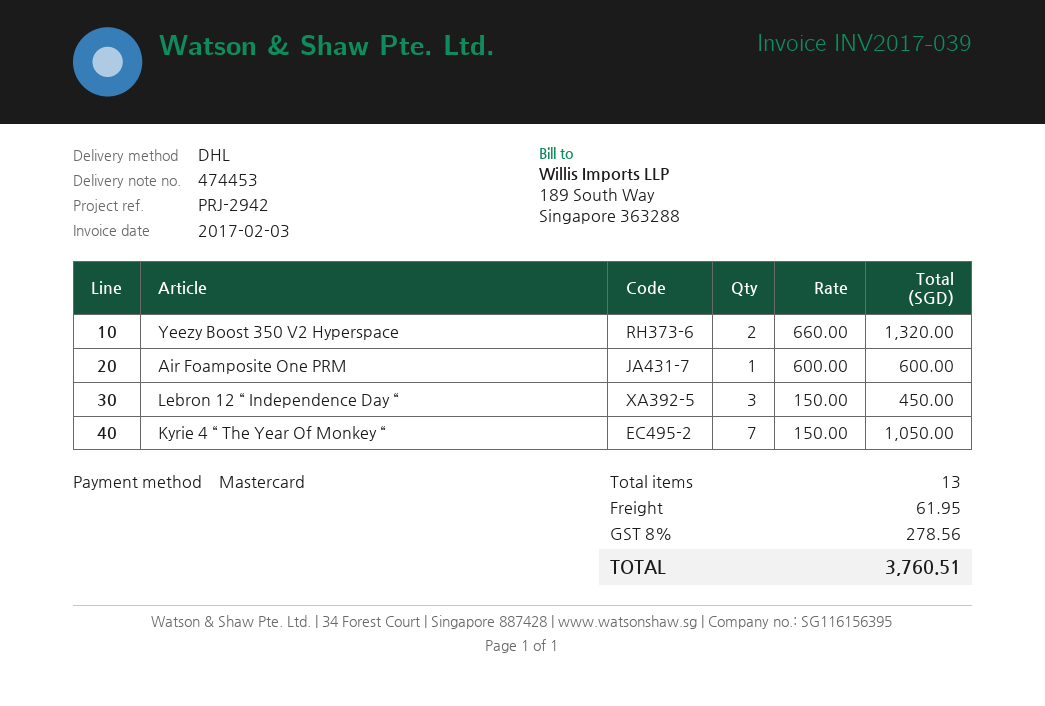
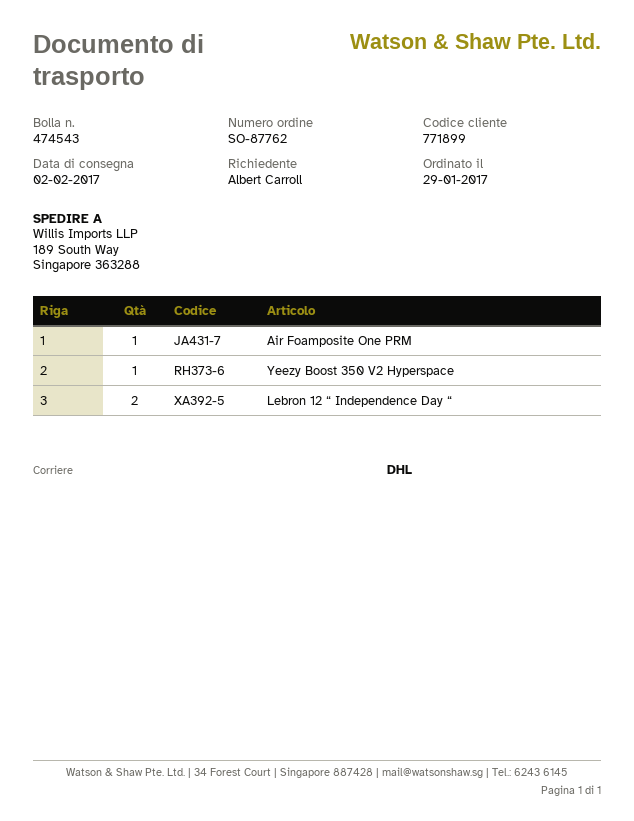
delivery note number: 474453 -> 474543
Yeezy Boost 350 V2 Hyperspace: 2 -> 1
Lebron 12 “ Independence Day “: 3 -> 2
Kyrie 4 “ The Year Of Monkey “: 7 -> none

